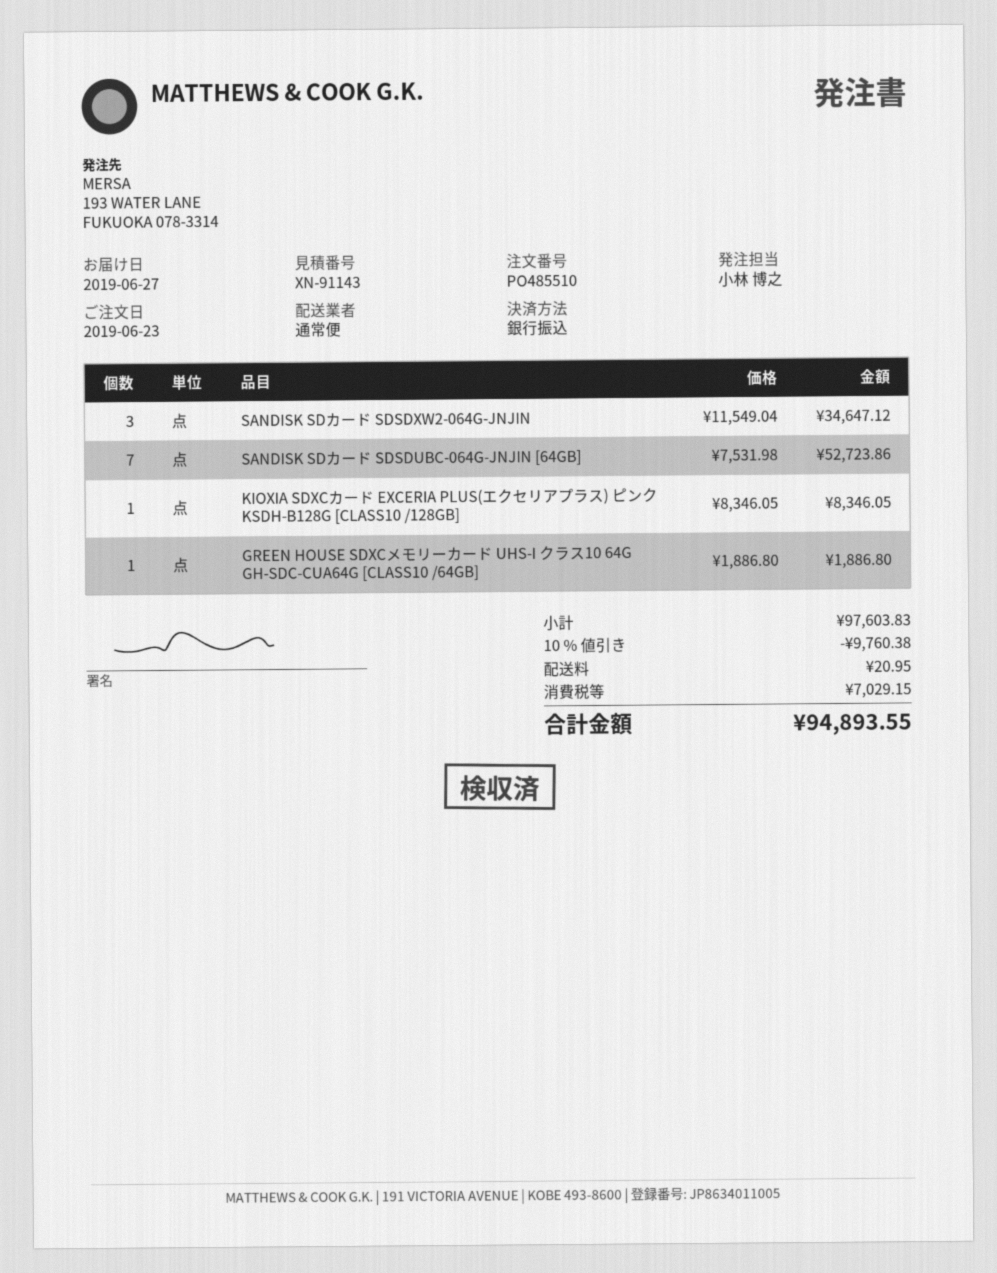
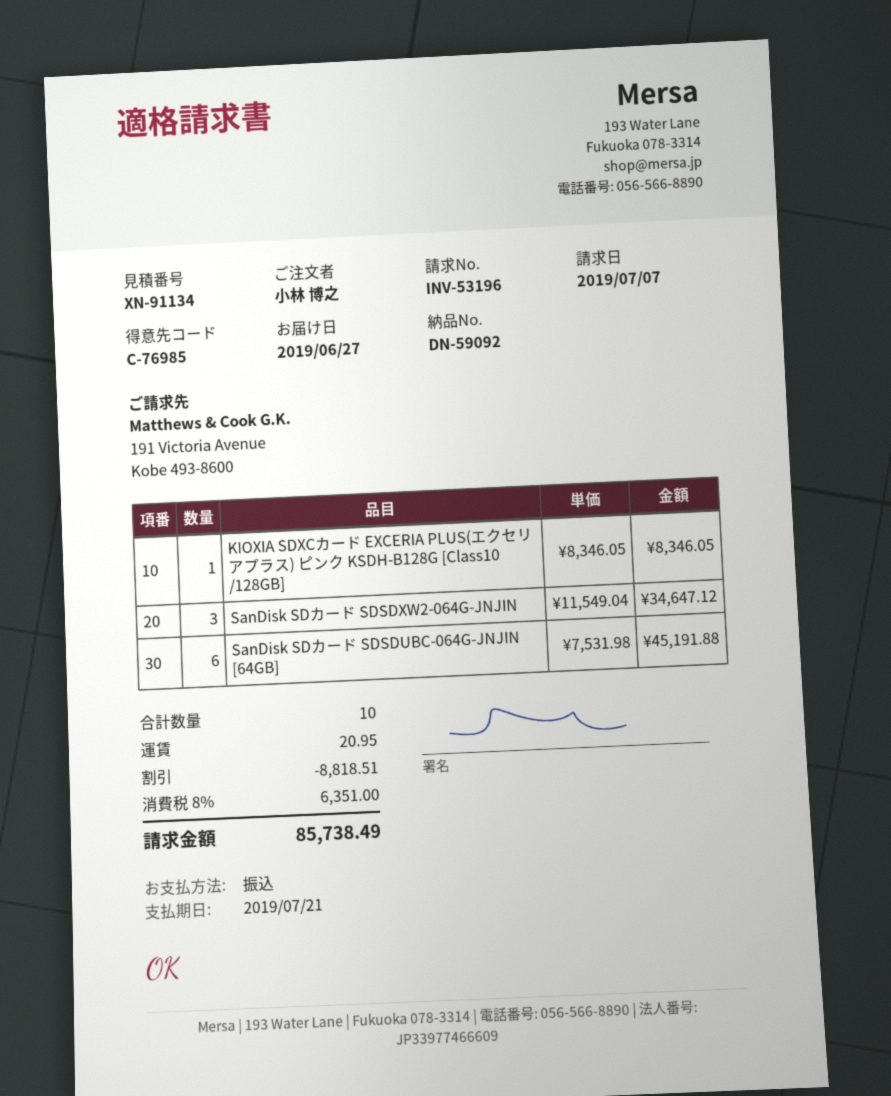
quote number: XN-91143 -> XN-91134
SANDISK SDカード SDSDUBC-064G-JNJIN [64GB]: 7 x 7531.98 = 52723.86 -> 6 x 7531.98 = 45191.88
GREEN HOUSE SDXCメモリーカード UHS-I クラス10 64G GH-SDC-CUA64G [CLASS10 /64GB]: 1 x 1886.80 = 1886.80 -> none
discount: 9760.38 -> 8818.51
tax: 7029.15 -> 6351.00
total: 94893.55 -> 85738.49

